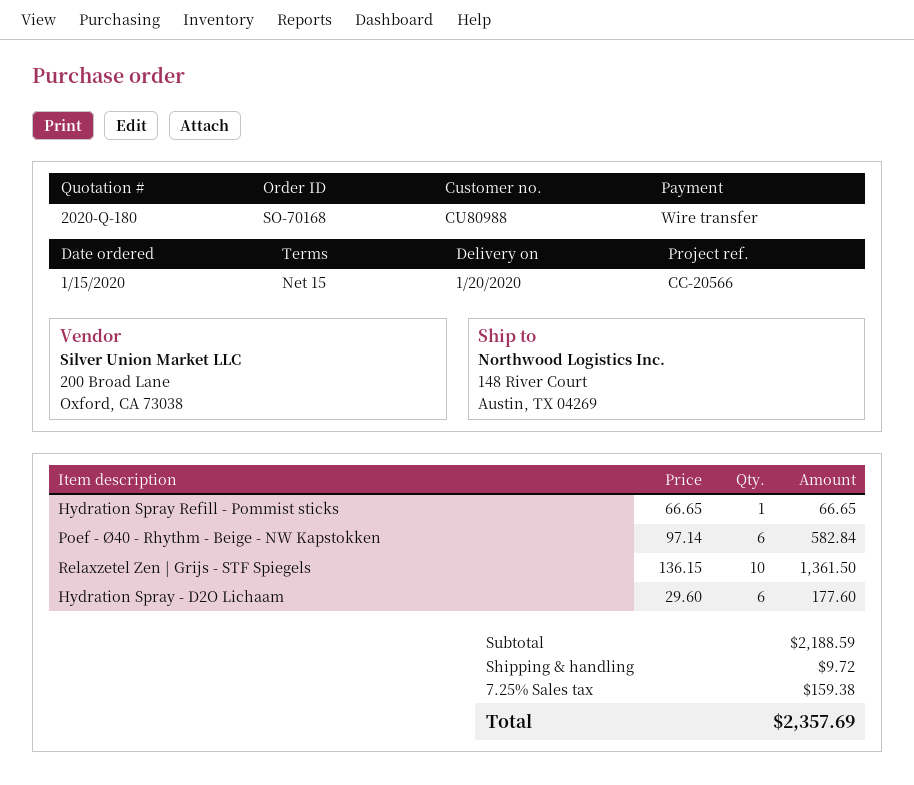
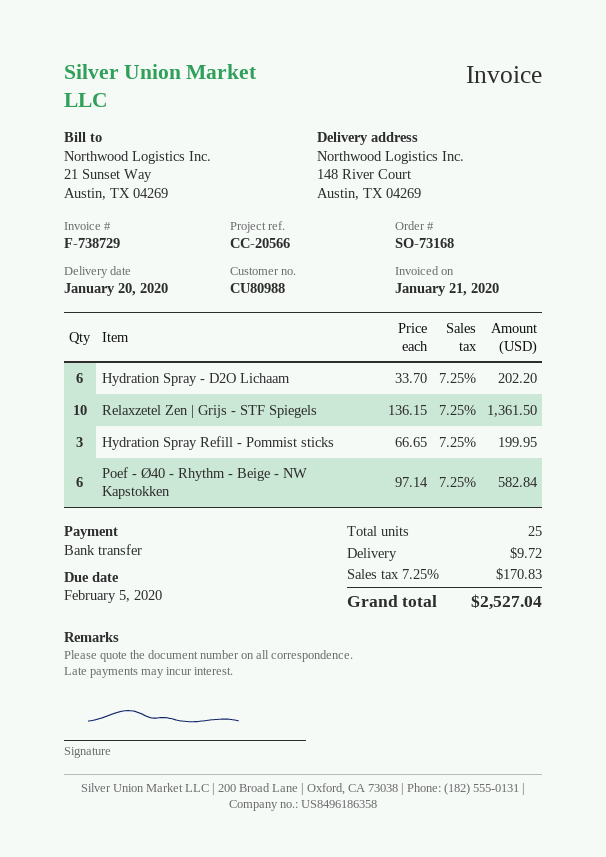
order number: SO-70168 -> SO-73168
Hydration Spray Refill - Pommist sticks: 1 x 66.65 = 66.65 -> 3 x 66.65 = 199.95
Hydration Spray - D2O Lichaam: 6 x 29.60 = 177.60 -> 6 x 33.70 = 202.20
tax: 7.25% = 159.38 -> 7.25% = 170.83
total: 2357.69 -> 2527.04

